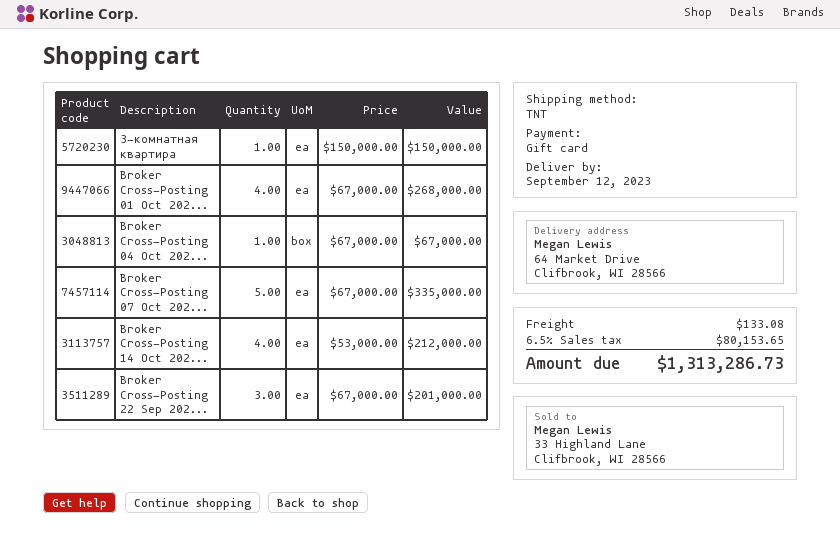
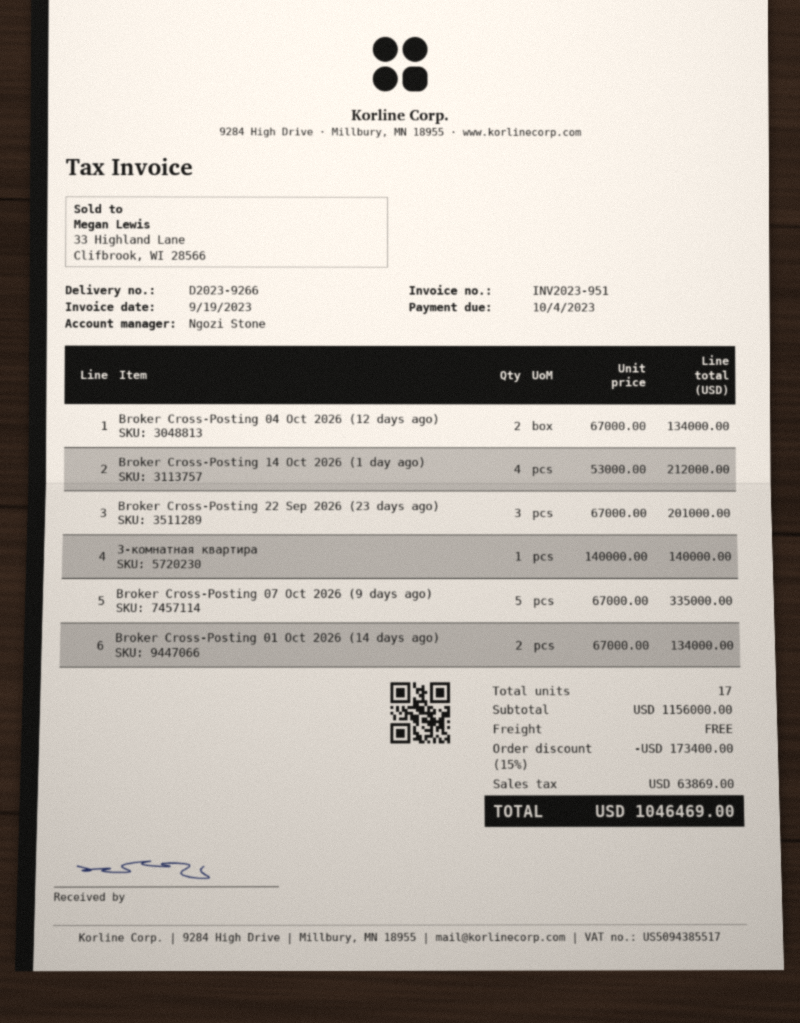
3-комнатная квартира: 1 x 150000.00 = 150000.00 -> 1 x 140000.00 = 140000.00
Broker Cross-Posting 01 Oct 202...: 4 x 67000.00 = 268000.00 -> 2 x 67000.00 = 134000.00
Broker Cross-Posting 04 Oct 202...: 1 x 67000.00 = 67000.00 -> 2 x 67000.00 = 134000.00
discount: none -> 15% = 173400.00
shipping: 133.08 -> 0.00
tax: 80153.65 -> 63869.00
total: 1313286.73 -> 1046469.00

